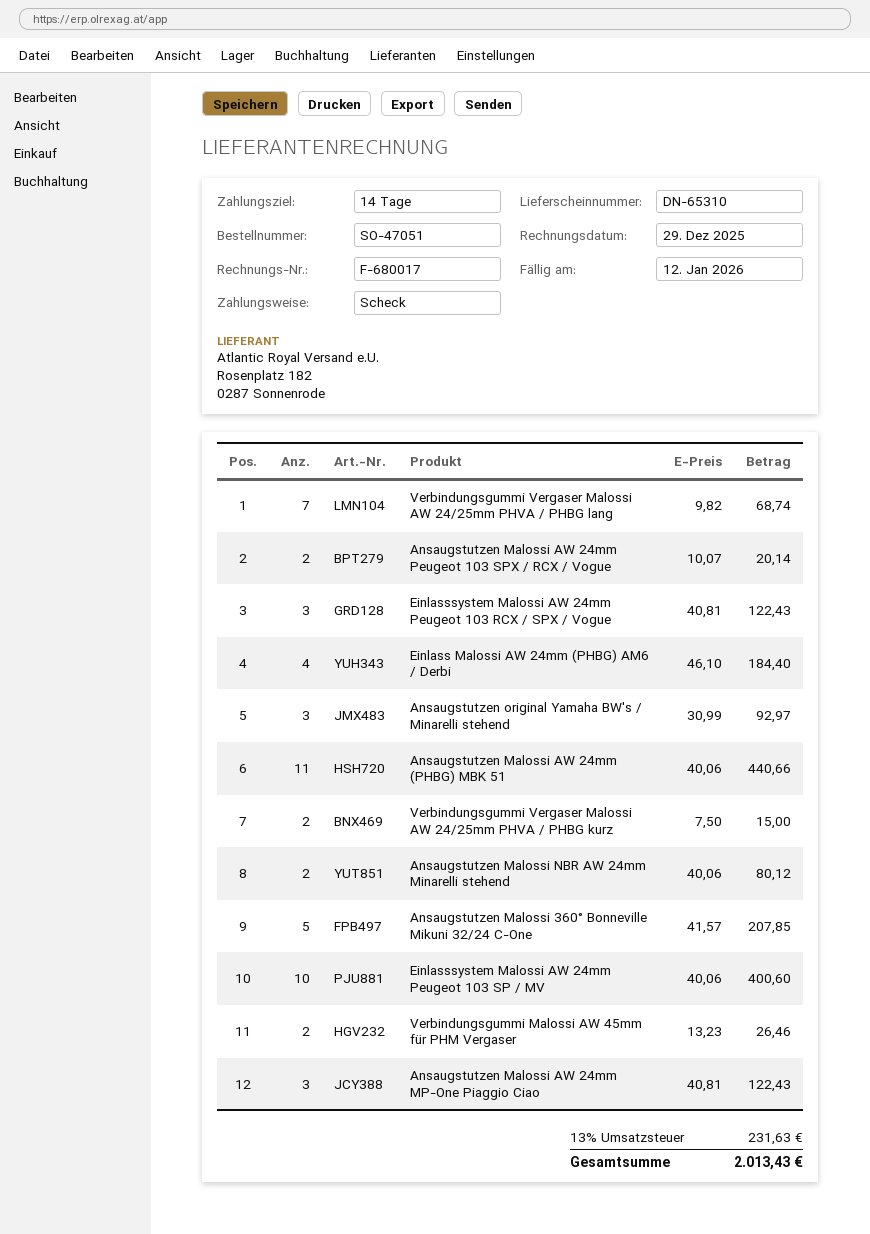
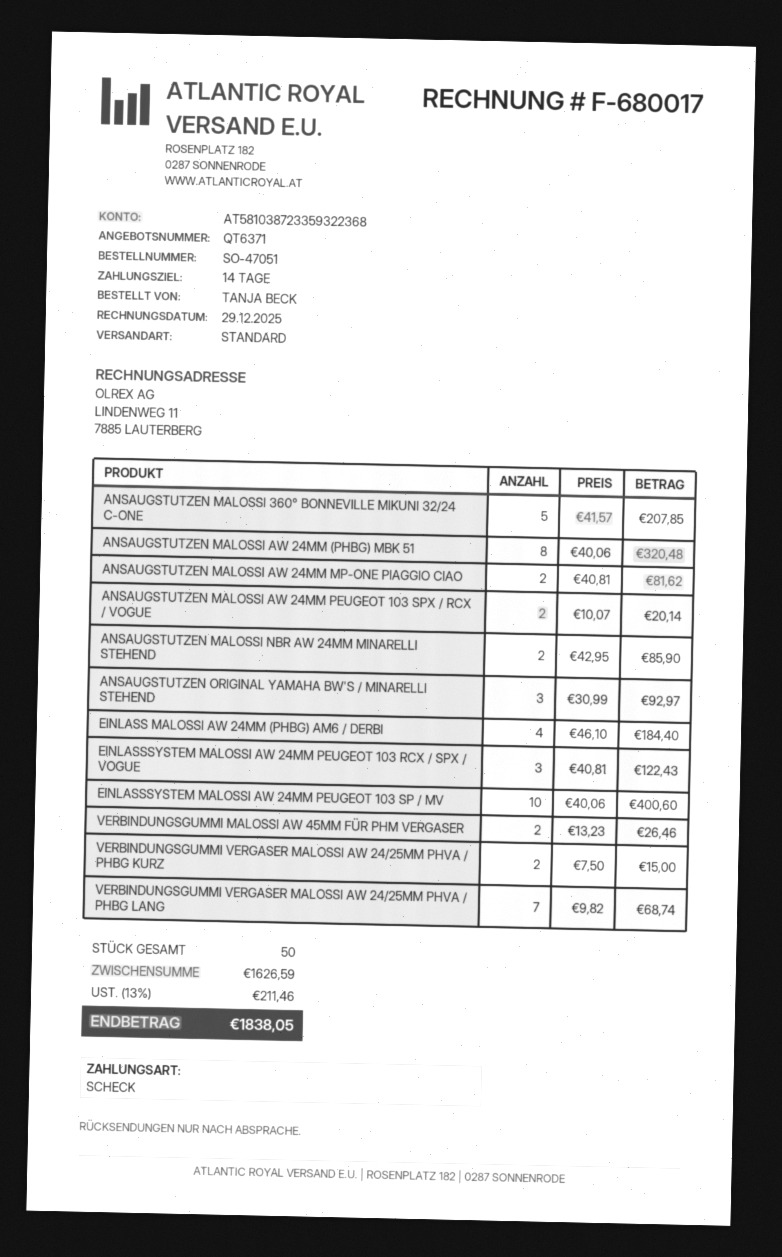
Ansaugstutzen Malossi AW 24mm (PHBG) MBK 51: 11 x 40.06 = 440.66 -> 8 x 40.06 = 320.48
Ansaugstutzen Malossi NBR AW 24mm Minarelli stehend: 2 x 40.06 = 80.12 -> 2 x 42.95 = 85.90
Ansaugstutzen Malossi AW 24mm MP-One Piaggio Ciao: 3 x 40.81 = 122.43 -> 2 x 40.81 = 81.62
tax: 13% = 231.63 -> 13% = 211.46
total: 2013.43 -> 1838.05

